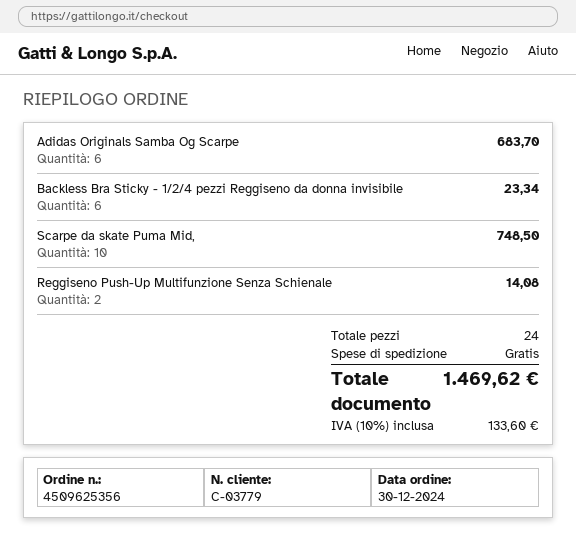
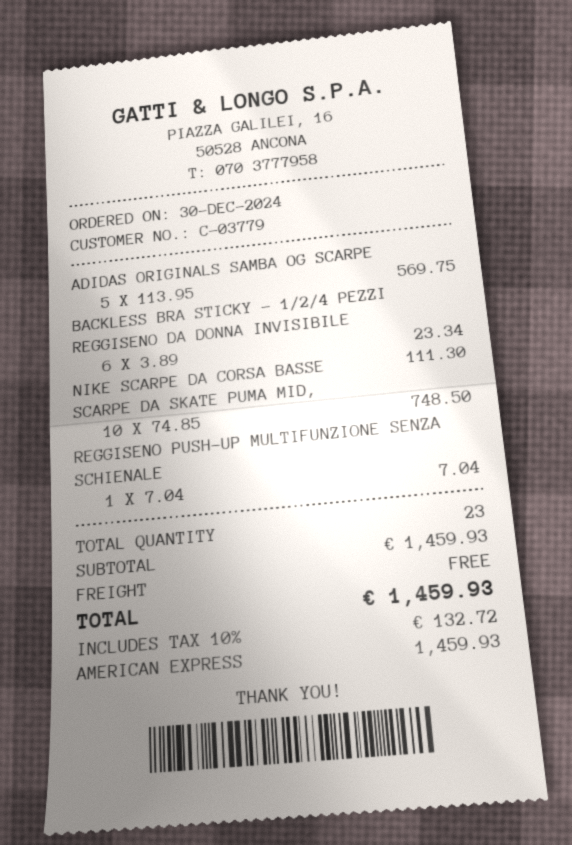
Adidas Originals Samba Og Scarpe: 6 for 683.70 -> 5 for 569.75
Reggiseno Push-Up Multifunzione Senza Schienale: 2 for 14.08 -> 1 for 7.04
NIKE SCARPE DA CORSA BASSE: none -> 1 for 111.30
total quantity: 24 -> 23
tax: 10% = 133.60 -> 10% = 132.72
total: 1469.62 -> 1459.93

